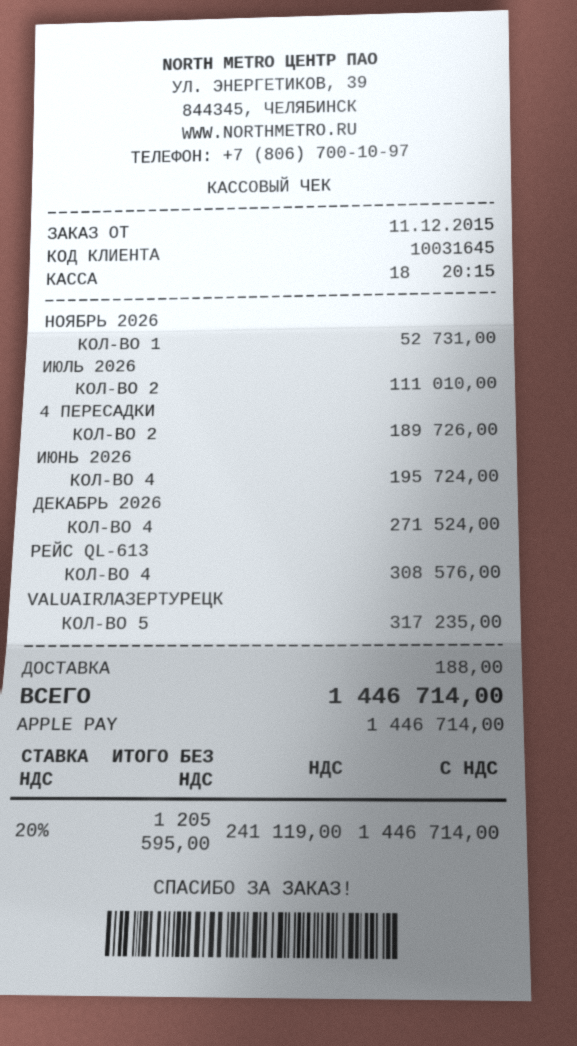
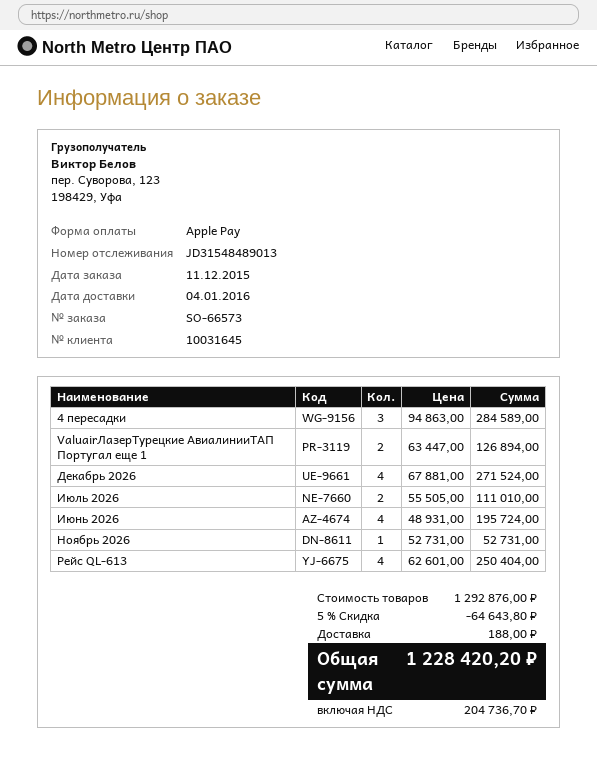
4 ПЕРЕСАДКИ: 2 for 189726.00 -> 3 for 284589.00
РЕЙС QL-613: 4 for 308576.00 -> 4 for 250404.00
VALUAIRЛАЗЕРТУРЕЦК: 5 for 317235.00 -> 2 for 126894.00
discount: none -> 5% = 64643.80
tax: 241119.00 -> 204736.70
total: 1446714.00 -> 1228420.20

